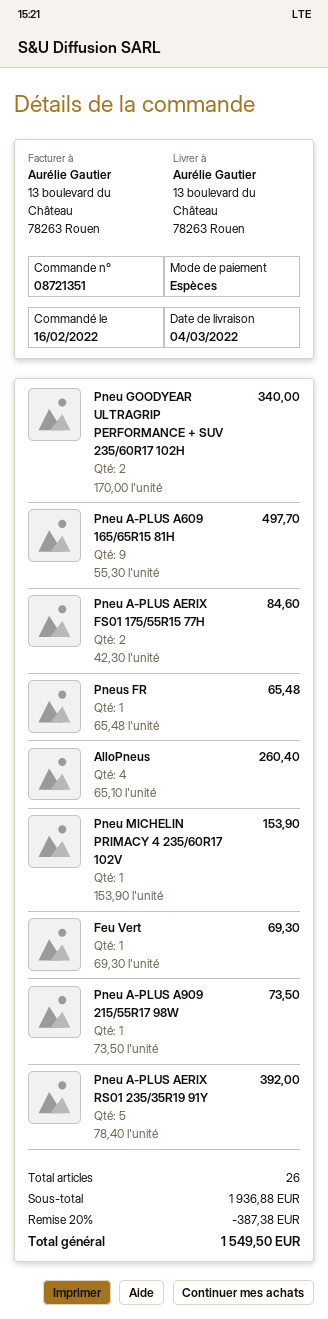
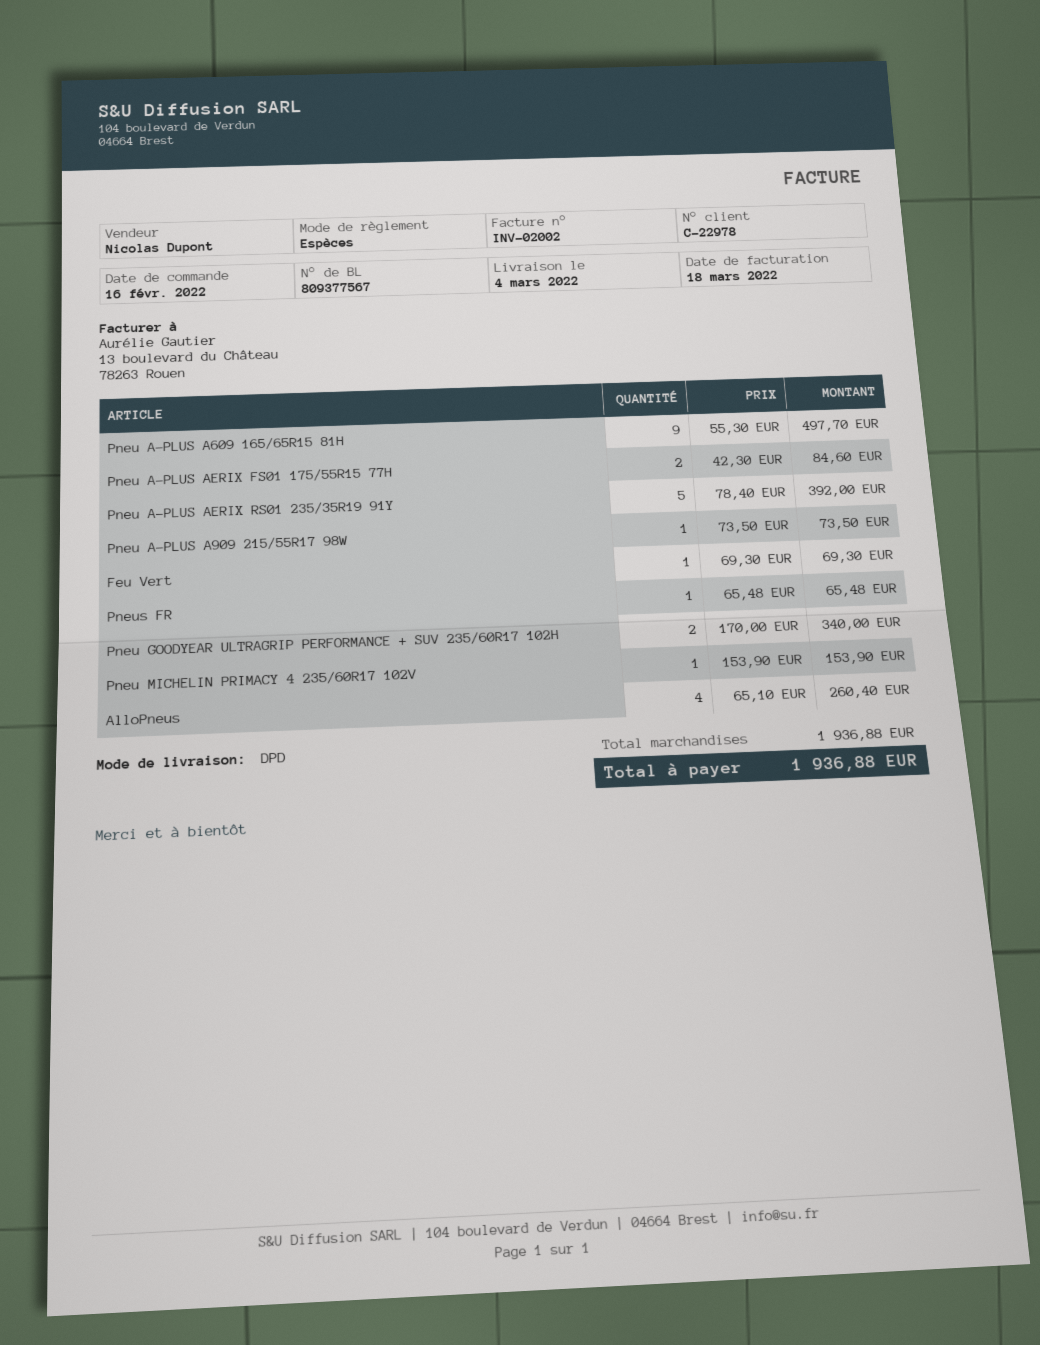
discount: 20% = 387.38 -> none
total: 1549.50 -> 1936.88

